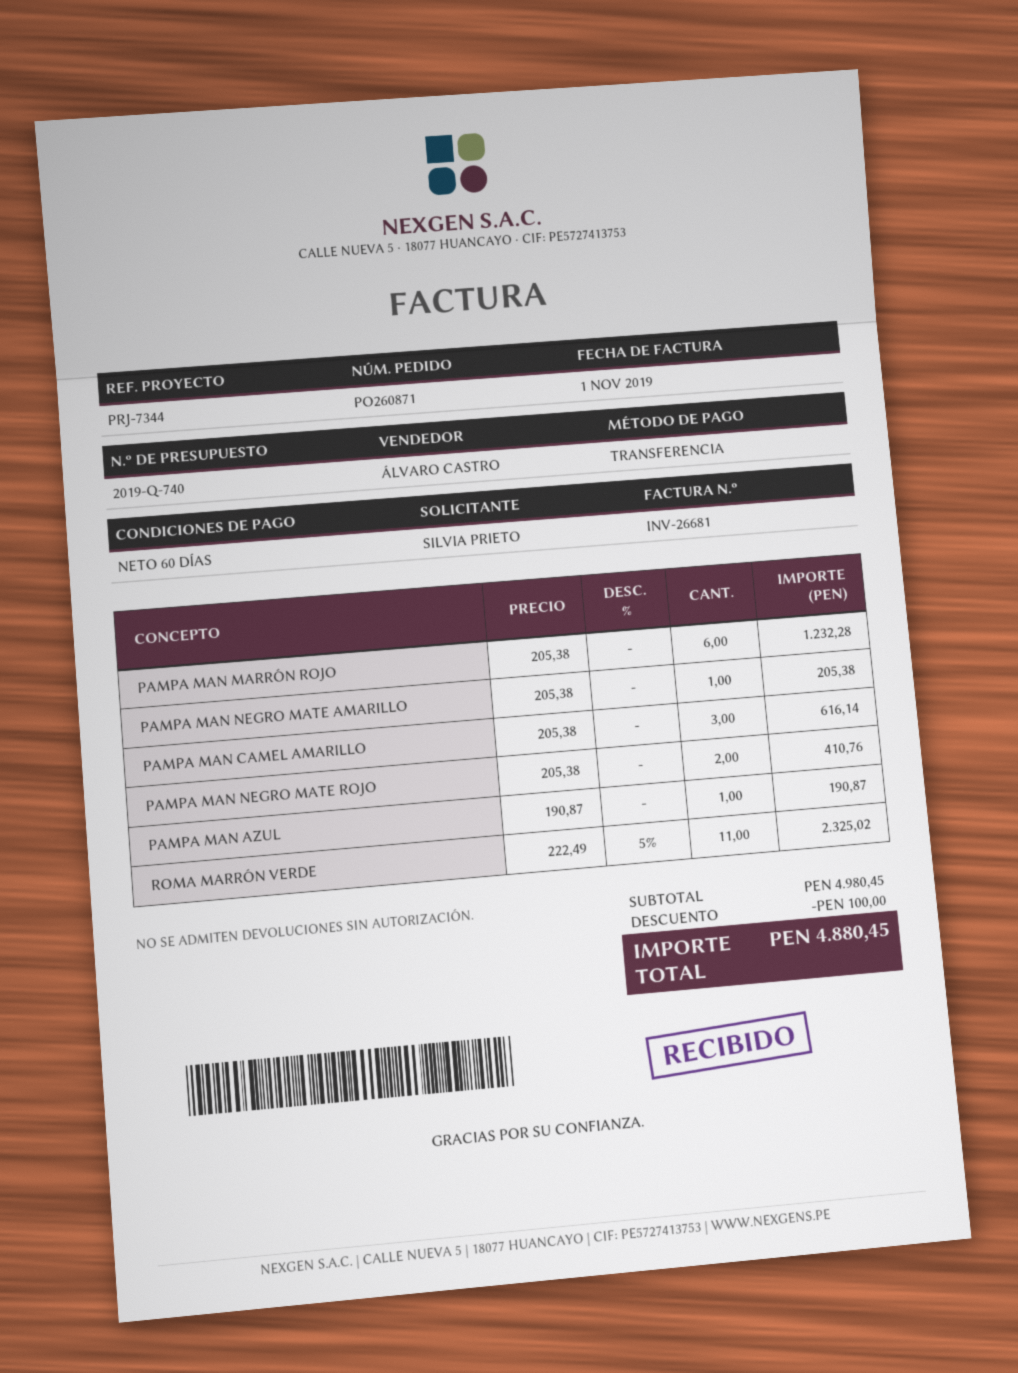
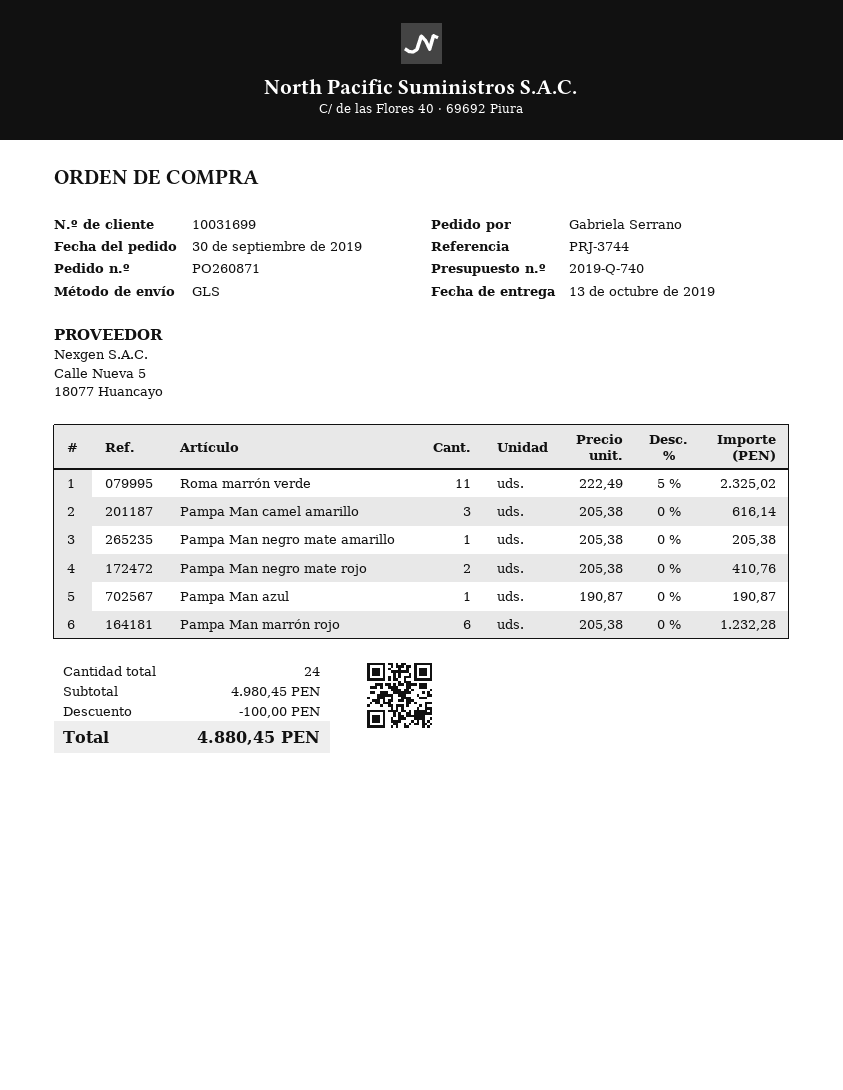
reference: PRJ-7344 -> PRJ-3744
ordered by: SILVIA PRIETO -> Gabriela Serrano

